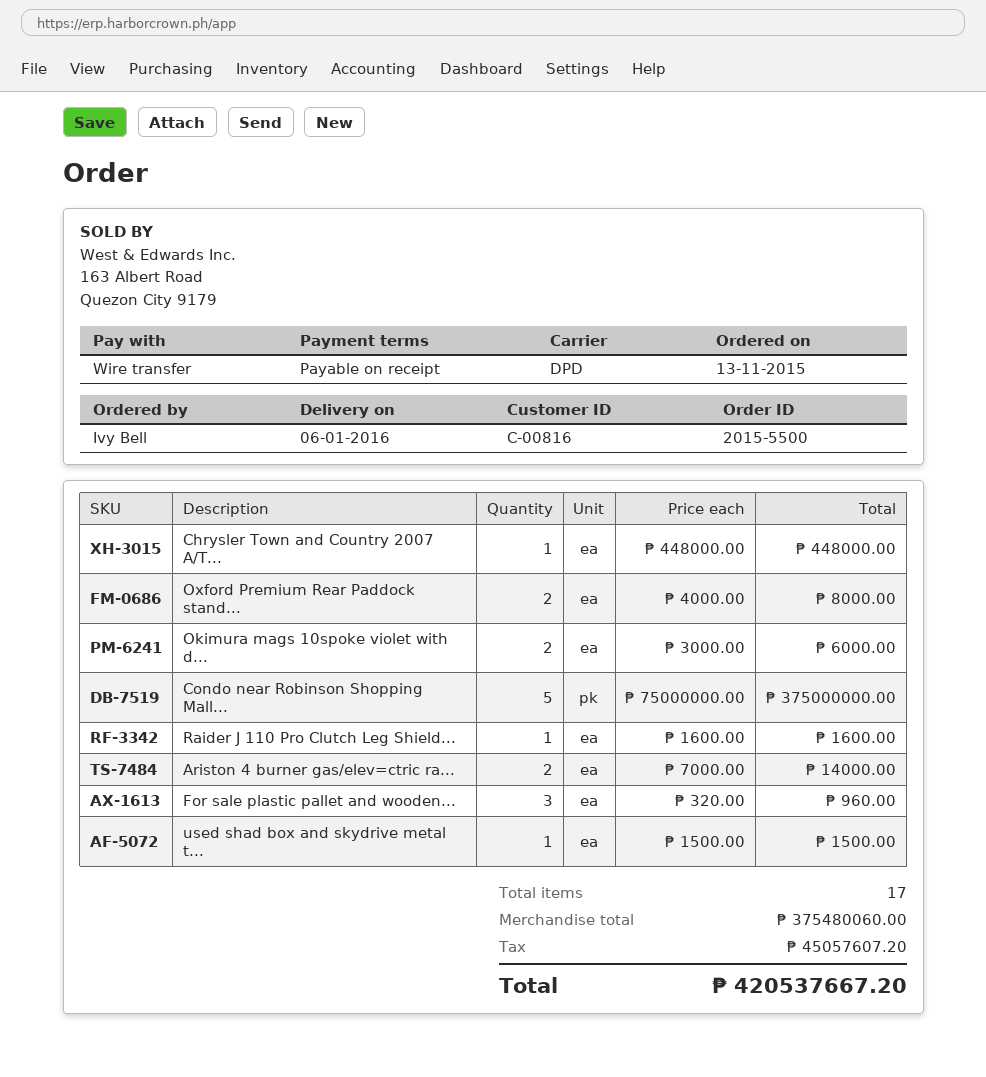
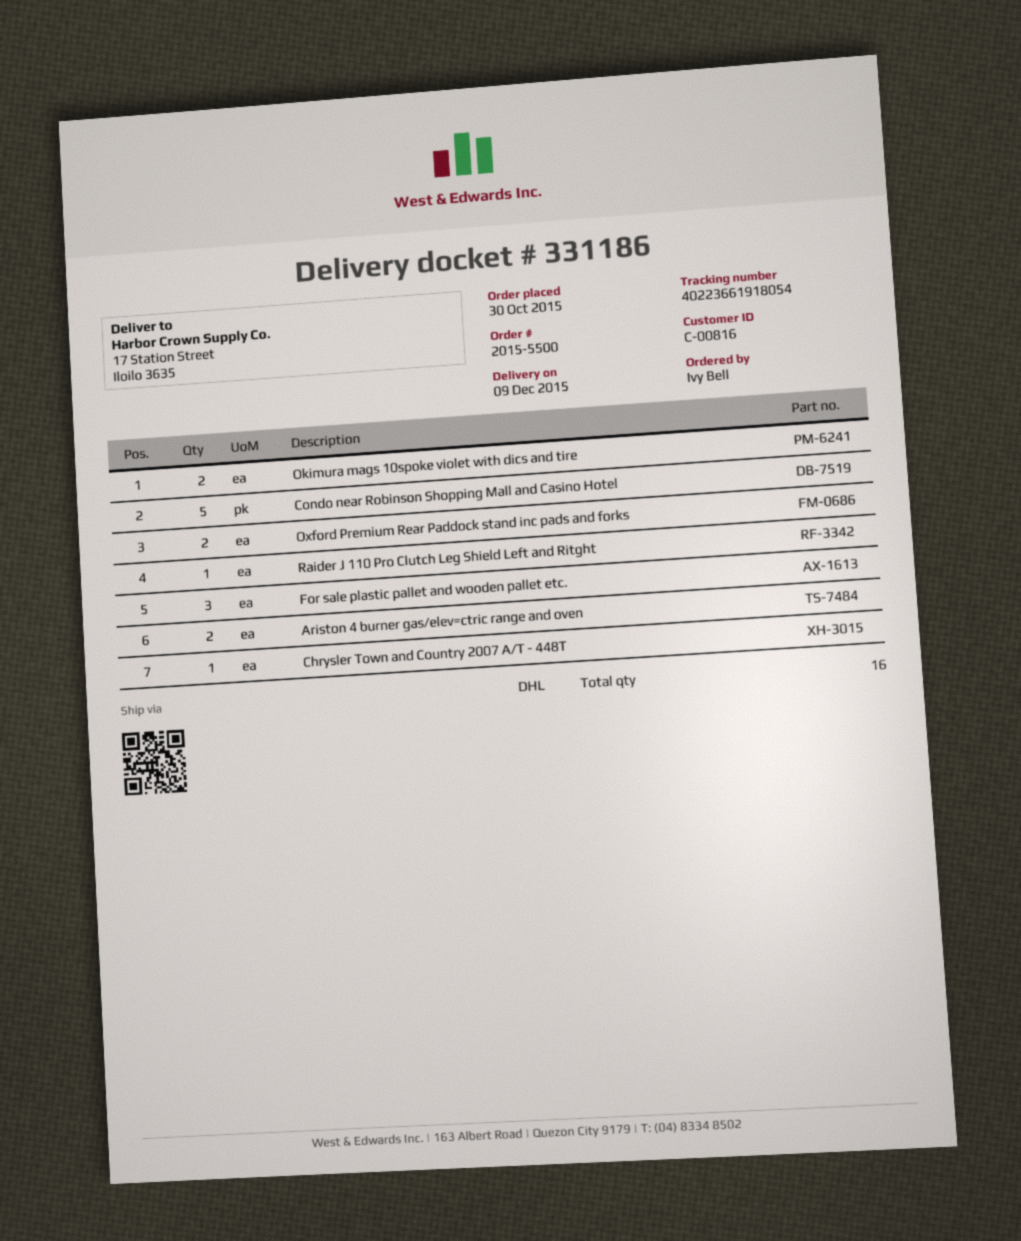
order date: 2015-11-13 -> 2015-10-30
delivery date: 2016-01-06 -> 2015-12-09
shipping method: DPD -> DHL
used shad box and skydrive metal t...: 1 -> none
total quantity: 17 -> 16

